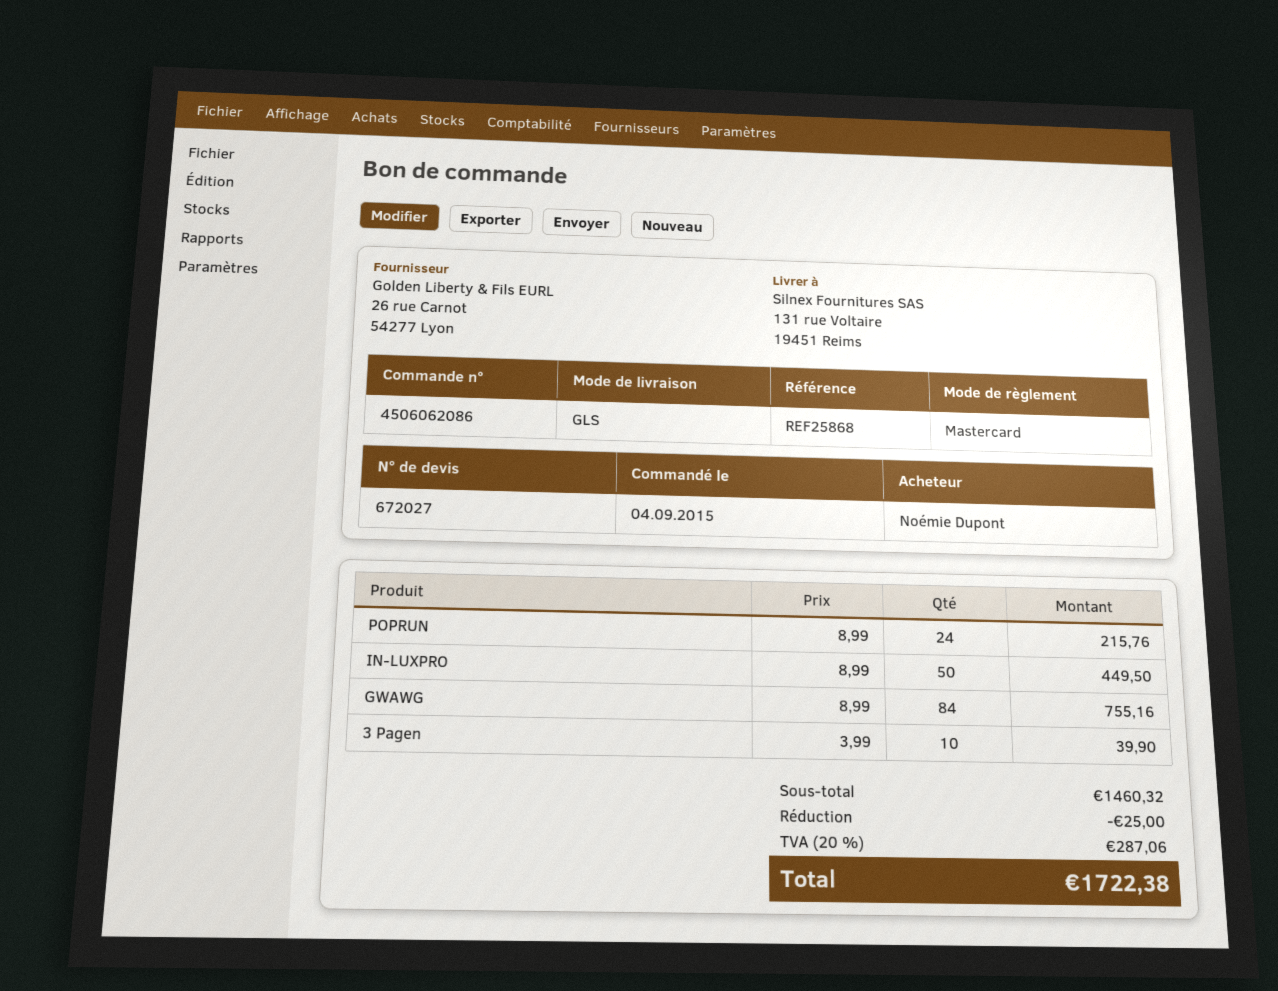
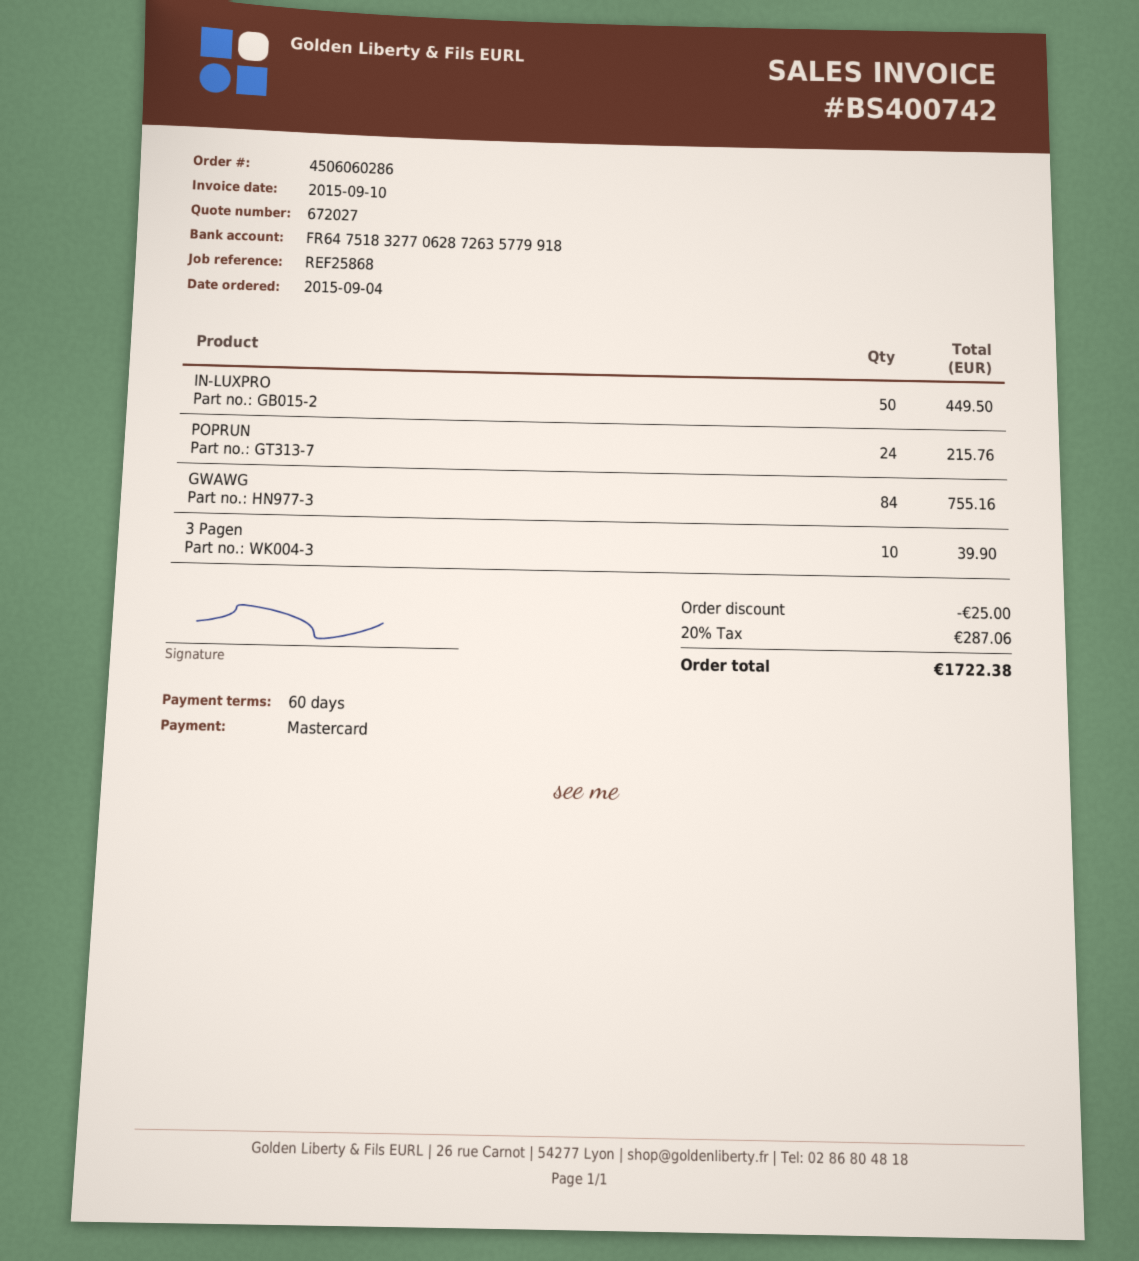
order number: 4506062086 -> 4506060286

